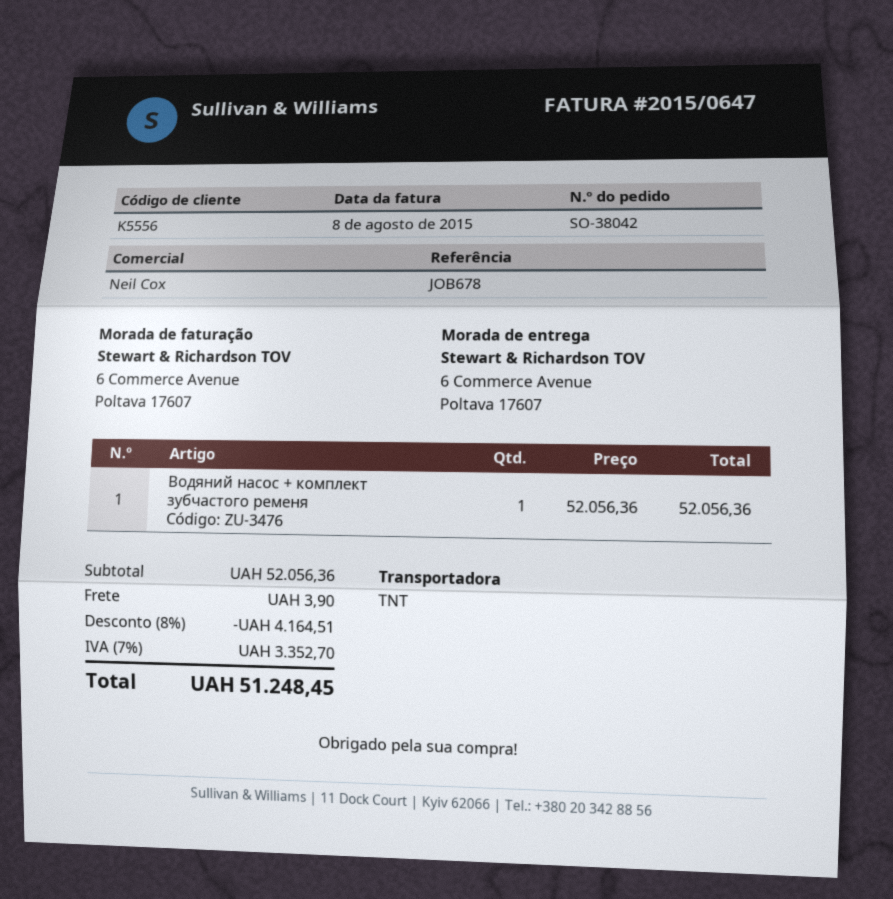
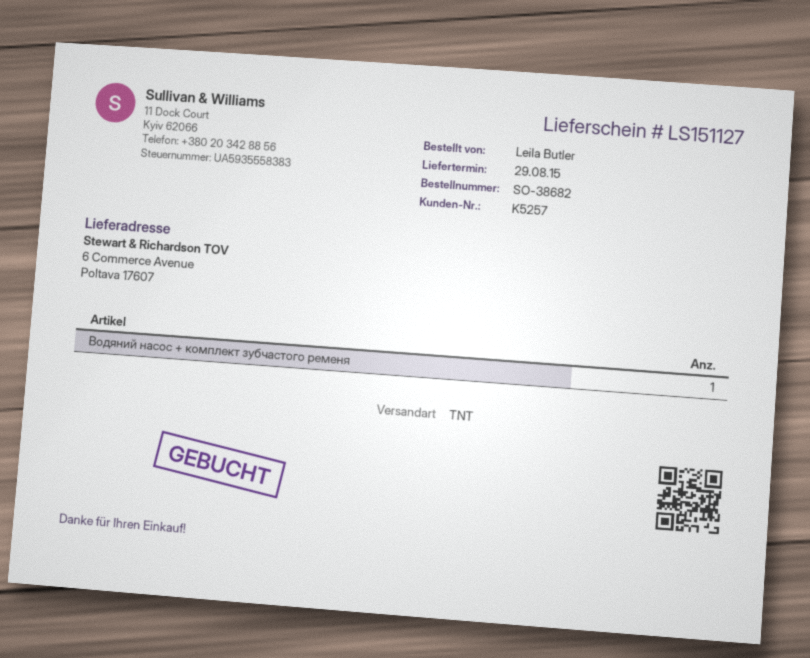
order number: SO-38042 -> SO-38682
customer number: K5556 -> K5257

